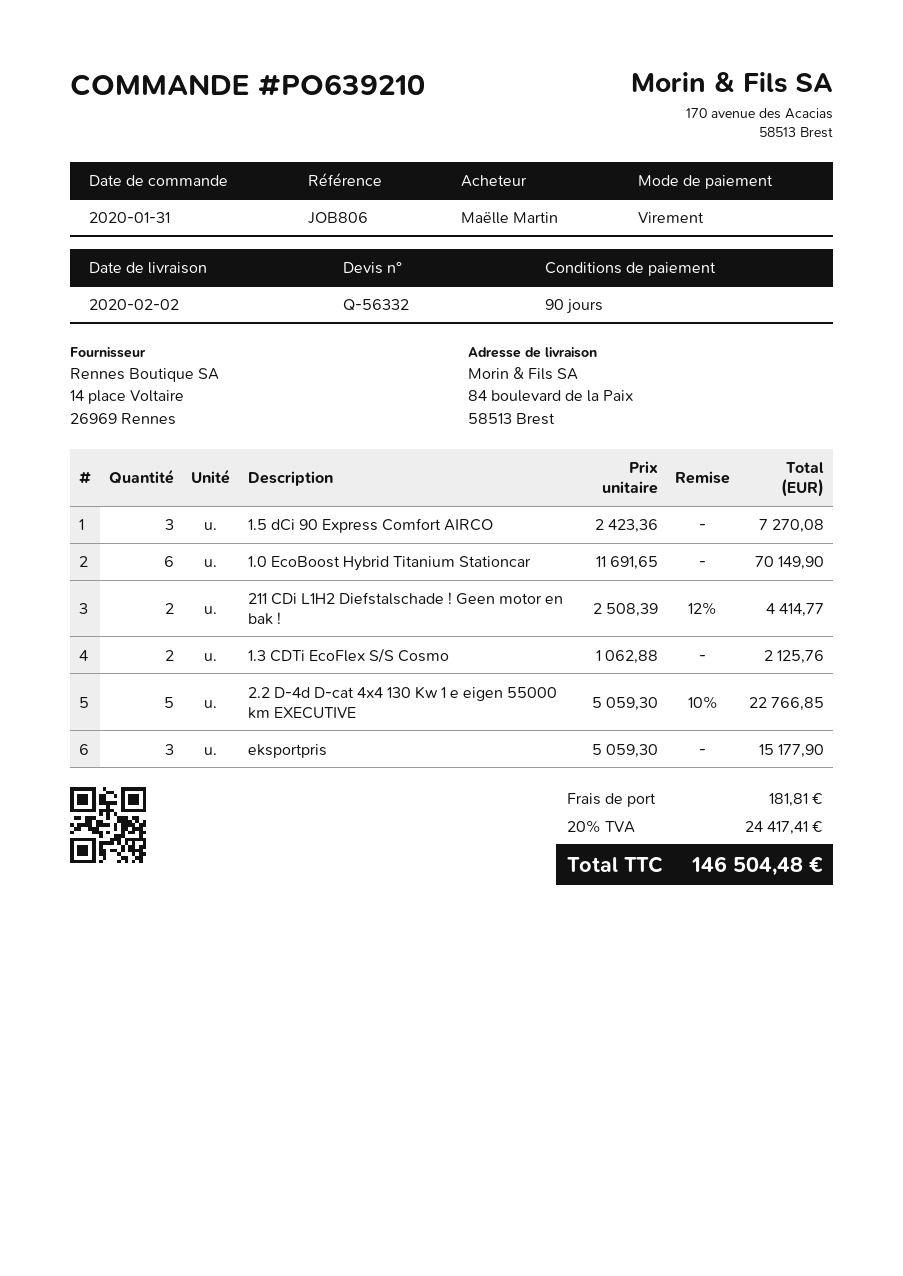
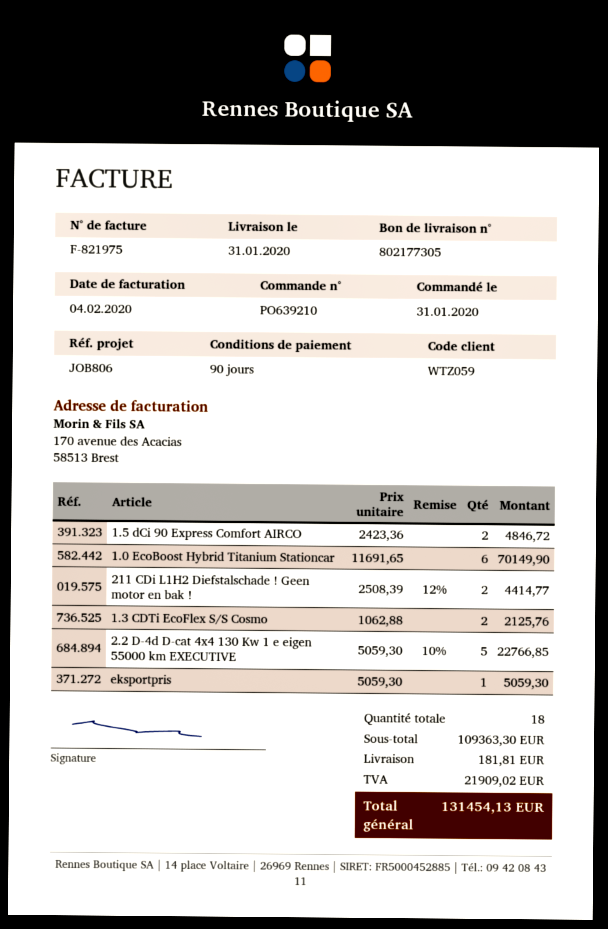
delivery date: 2020-02-02 -> 2020-01-31
1.5 dCi 90 Express Comfort AIRCO: 3 x 2423.36 = 7270.08 -> 2 x 2423.36 = 4846.72
eksportpris: 3 x 5059.30 = 15177.90 -> 1 x 5059.30 = 5059.30
tax: 24417.41 -> 21909.02
total: 146504.48 -> 131454.13

